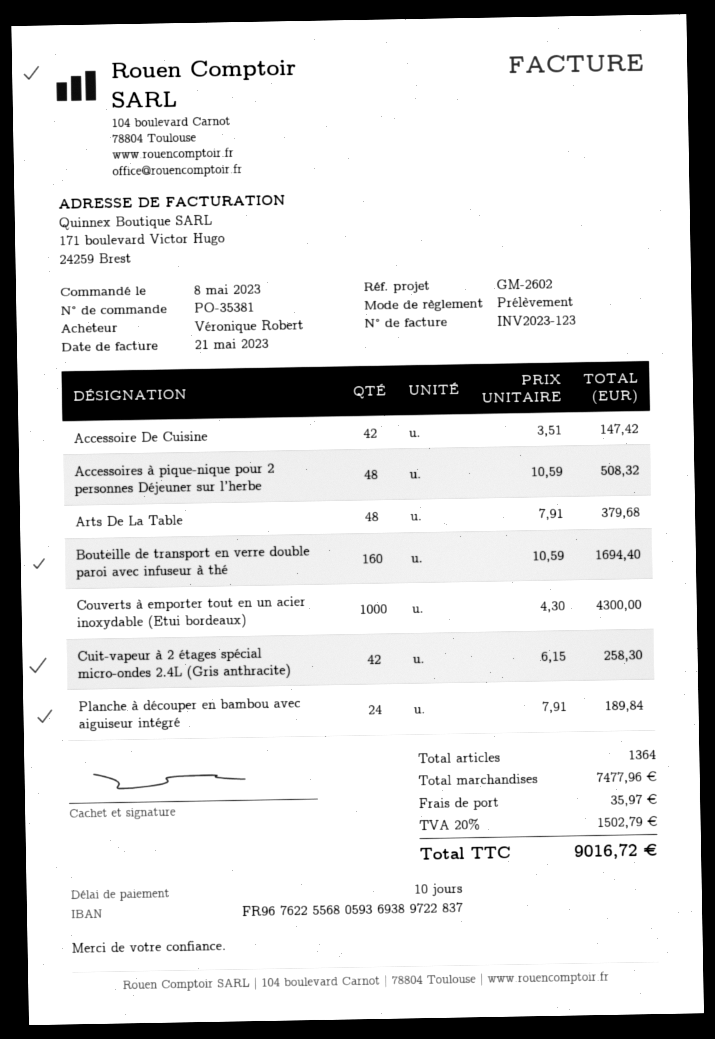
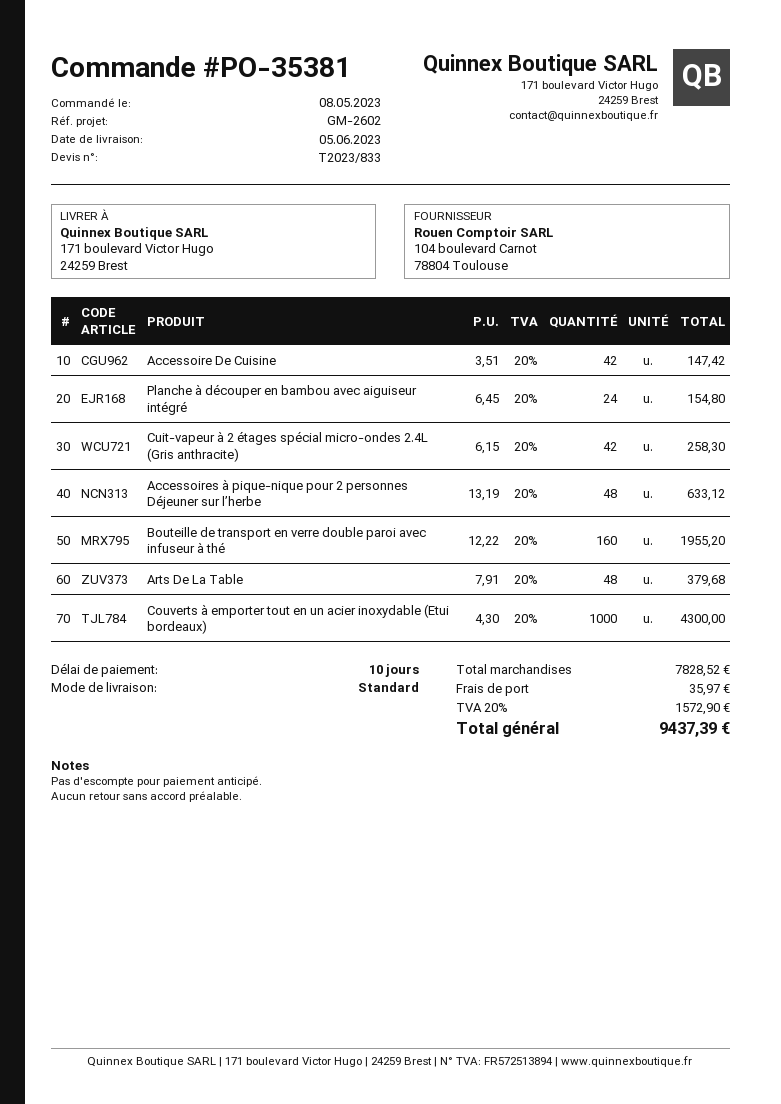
Accessoires à pique-nique pour 2 personnes Déjeuner sur l’herbe: 48 x 10.59 = 508.32 -> 48 x 13.19 = 633.12
Bouteille de transport en verre double paroi avec infuseur à thé: 160 x 10.59 = 1694.40 -> 160 x 12.22 = 1955.20
Planche à découper en bambou avec aiguiseur intégré: 24 x 7.91 = 189.84 -> 24 x 6.45 = 154.80
subtotal: 7477.96 -> 7828.52
tax: 20% = 1502.79 -> 20% = 1572.90
total: 9016.72 -> 9437.39

